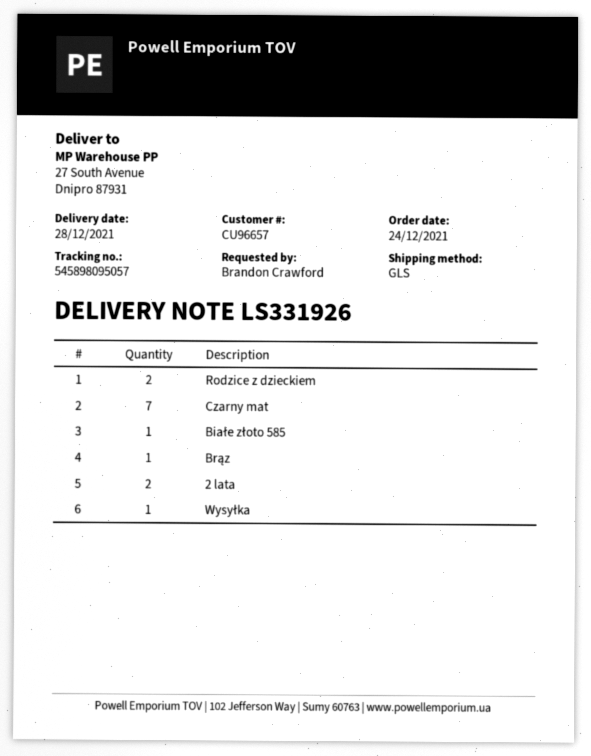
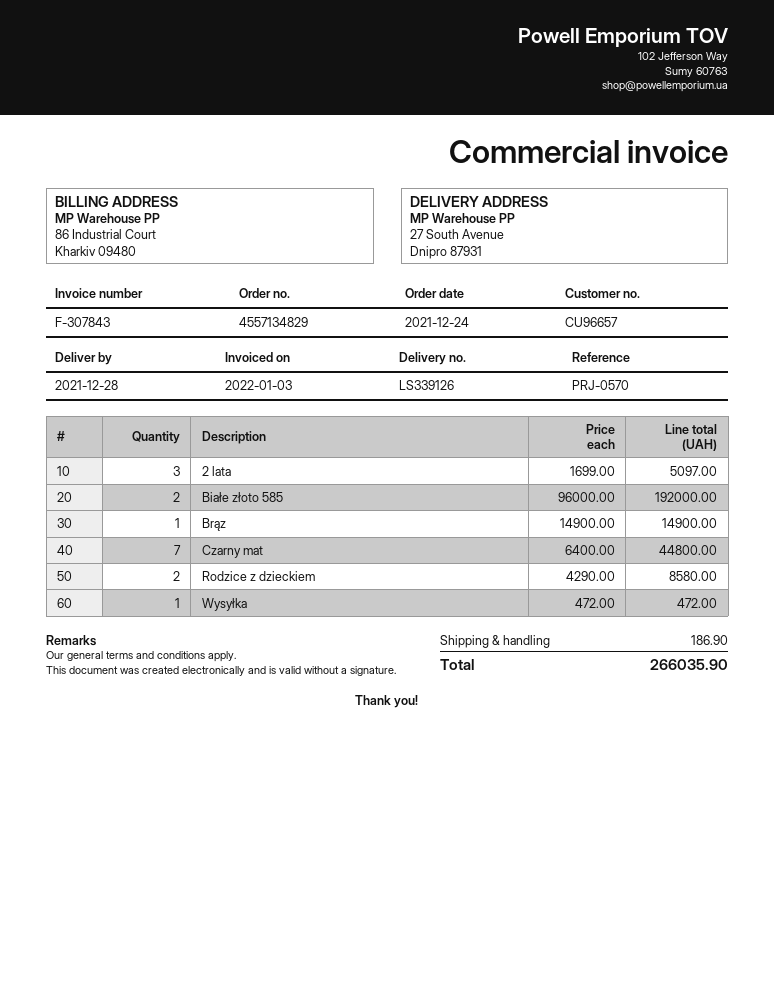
delivery note number: LS331926 -> LS339126
Białe złoto 585: 1 -> 2
2 lata: 2 -> 3

